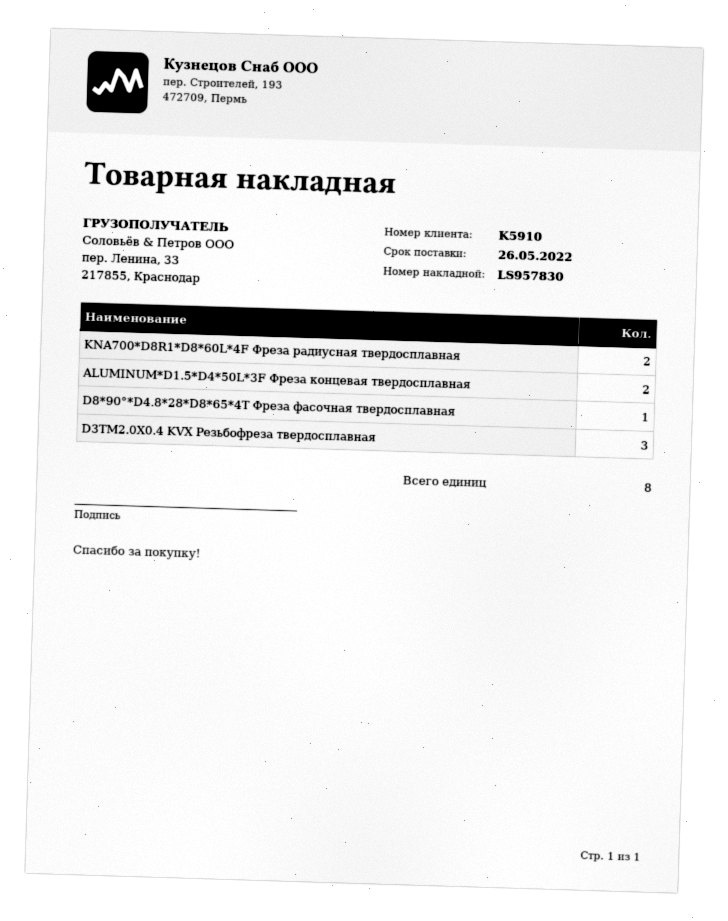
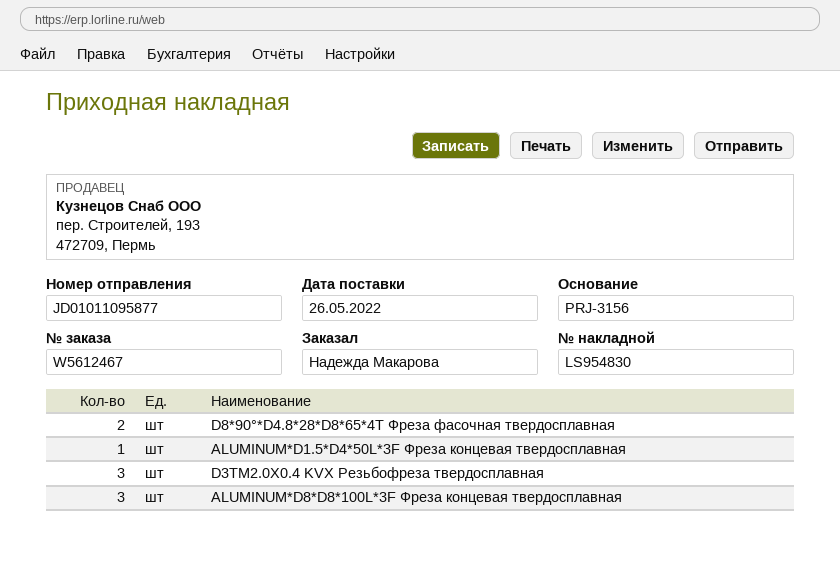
delivery note number: LS957830 -> LS954830
KNA700*D8R1*D8*60L*4F Фреза радиусная твердосплавная: 2 -> none
ALUMINUM*D1.5*D4*50L*3F Фреза концевая твердосплавная: 2 -> 1
D8*90°*D4.8*28*D8*65*4T Фреза фасочная твердосплавная: 1 -> 2
ALUMINUM*D8*D8*100L*3F Фреза концевая твердосплавная: none -> 3

